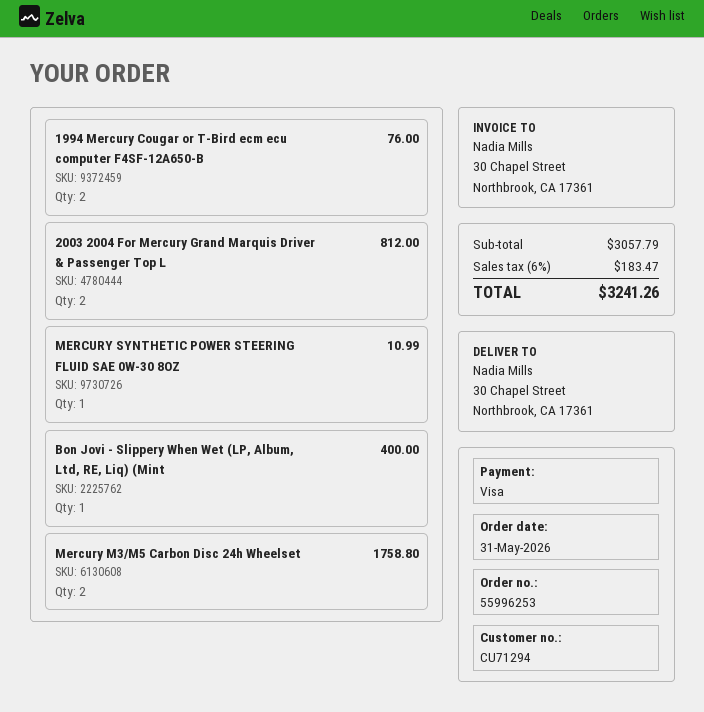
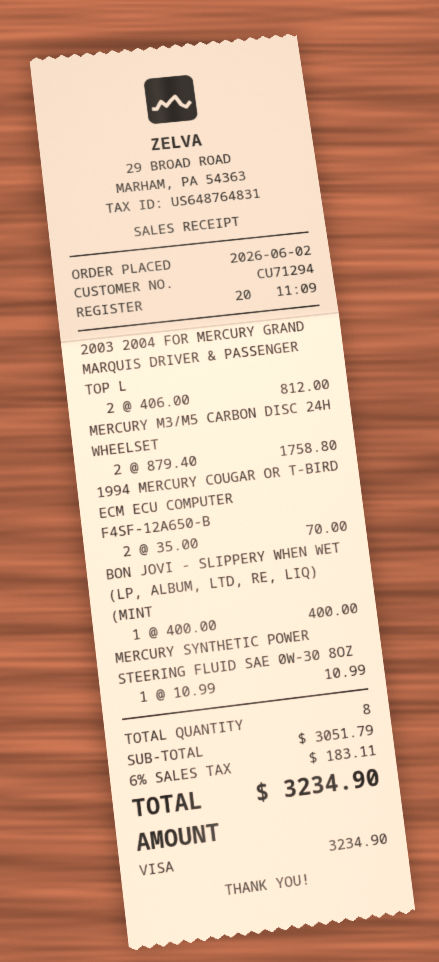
order date: 2026-05-31 -> 2026-06-02
1994 Mercury Cougar or T-Bird ecm ecu computer F4SF-12A650-B: 2 for 76.00 -> 2 for 70.00
subtotal: 3057.79 -> 3051.79
tax: 6% = 183.47 -> 6% = 183.11
total: 3241.26 -> 3234.90

